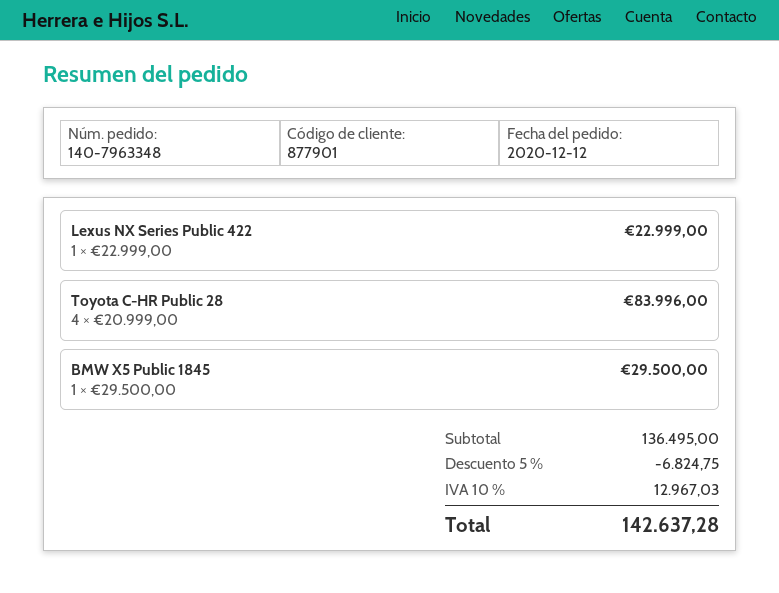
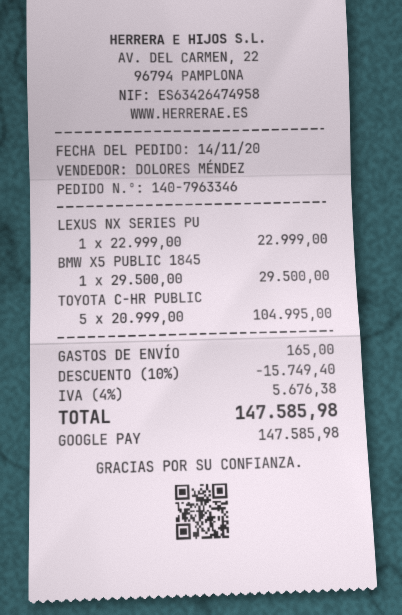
order number: 140-7963348 -> 140-7963346
order date: 2020-12-12 -> 2020-11-14
Toyota C-HR Public 28: 4 x 20999.00 = 83996.00 -> 5 x 20999.00 = 104995.00
discount: 5% = 6824.75 -> 10% = 15749.40
shipping: none -> 165.00
tax: 10% = 12967.03 -> 4% = 5676.38
total: 142637.28 -> 147585.98

